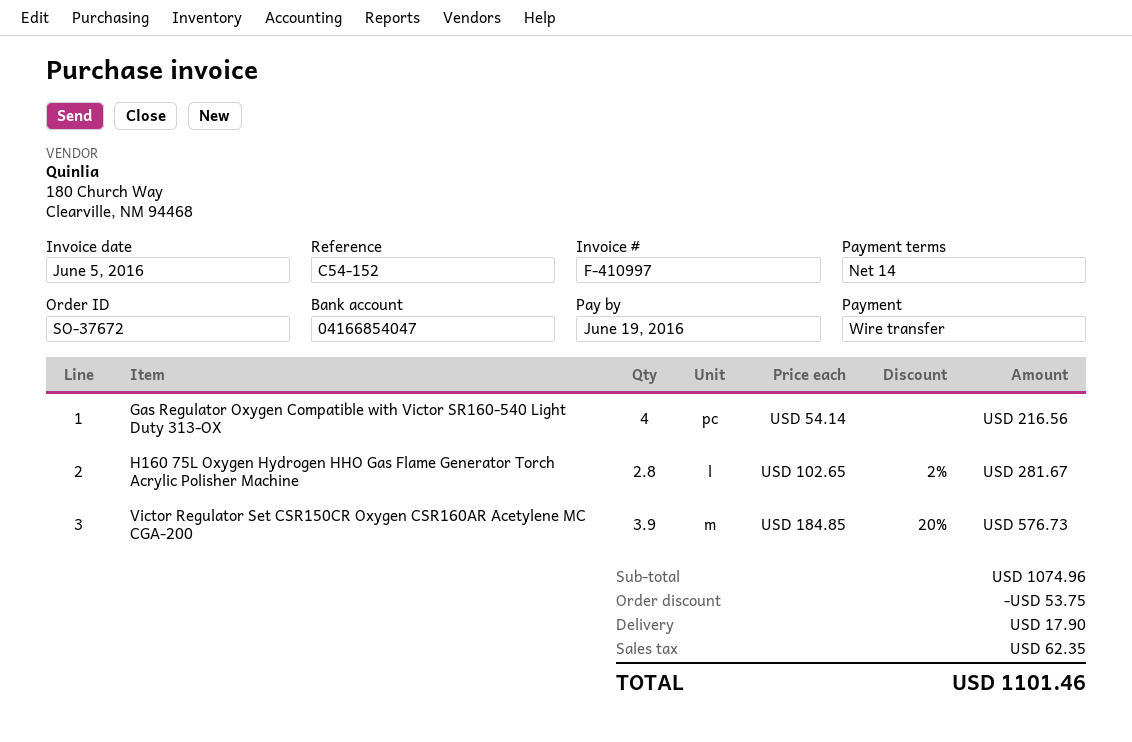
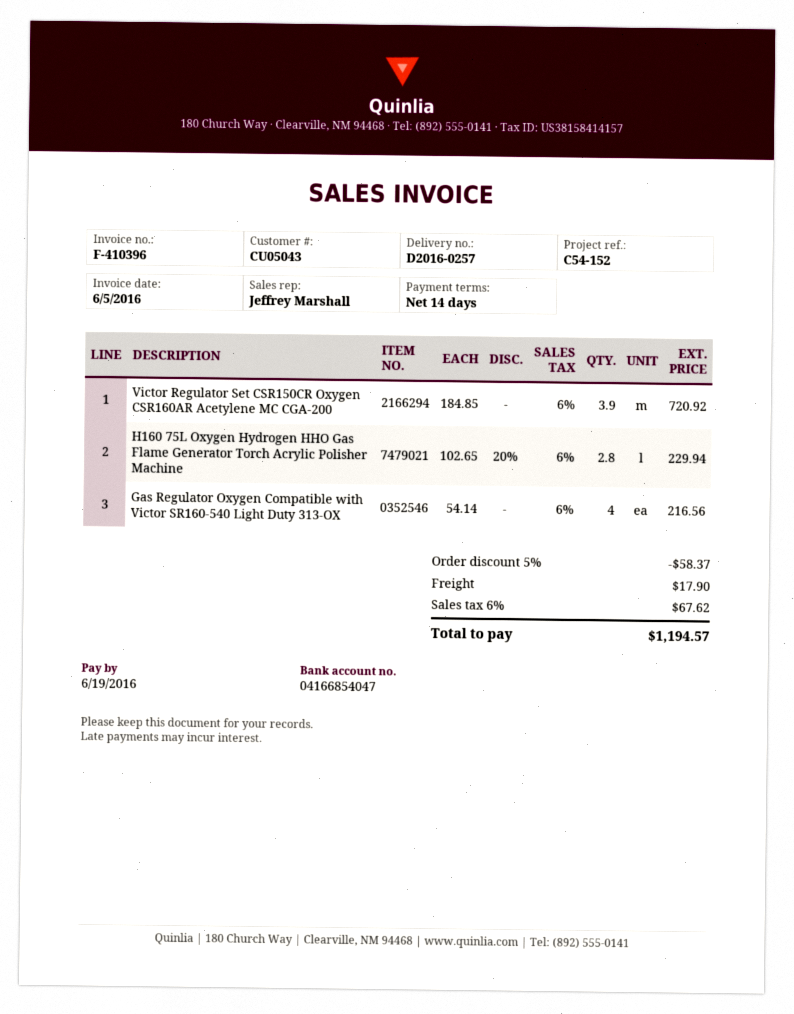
invoice number: F-410997 -> F-410396
H160 75L Oxygen Hydrogen HHO Gas Flame Generator Torch Acrylic Polisher Machine: 2.8 x 102.65 - 2% = 281.67 -> 2.8 x 102.65 - 20% = 229.94
Victor Regulator Set CSR150CR Oxygen CSR160AR Acetylene MC CGA-200: 3.9 x 184.85 - 20% = 576.73 -> 3.9 x 184.85 = 720.92
discount: 53.75 -> 58.37
tax: 62.35 -> 67.62
total: 1101.46 -> 1194.57

